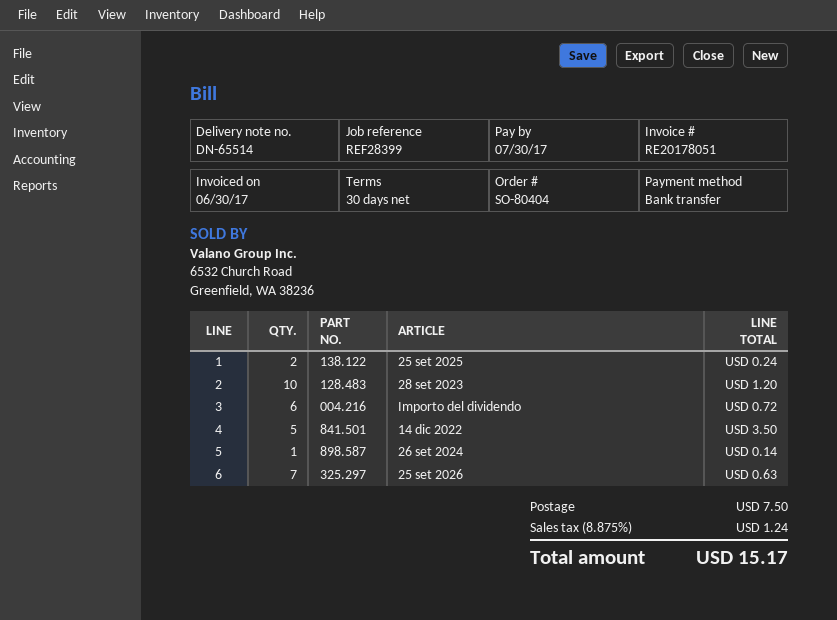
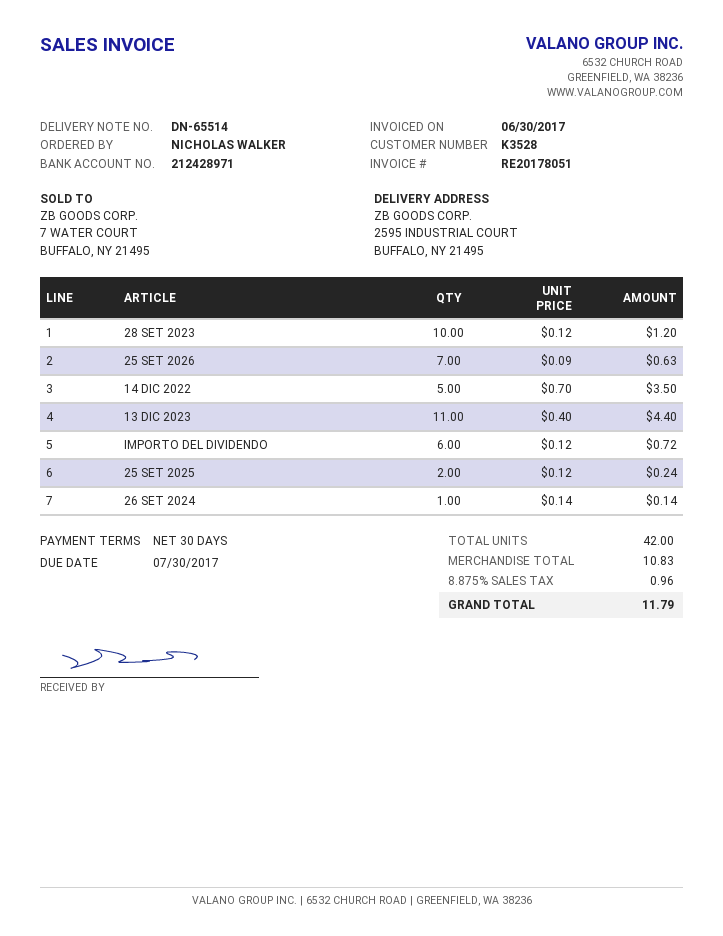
13 DIC 2023: none -> 11 for 4.40
shipping: 7.50 -> none
tax: 8.875% = 1.24 -> 8.875% = 0.96
total: 15.17 -> 11.79

